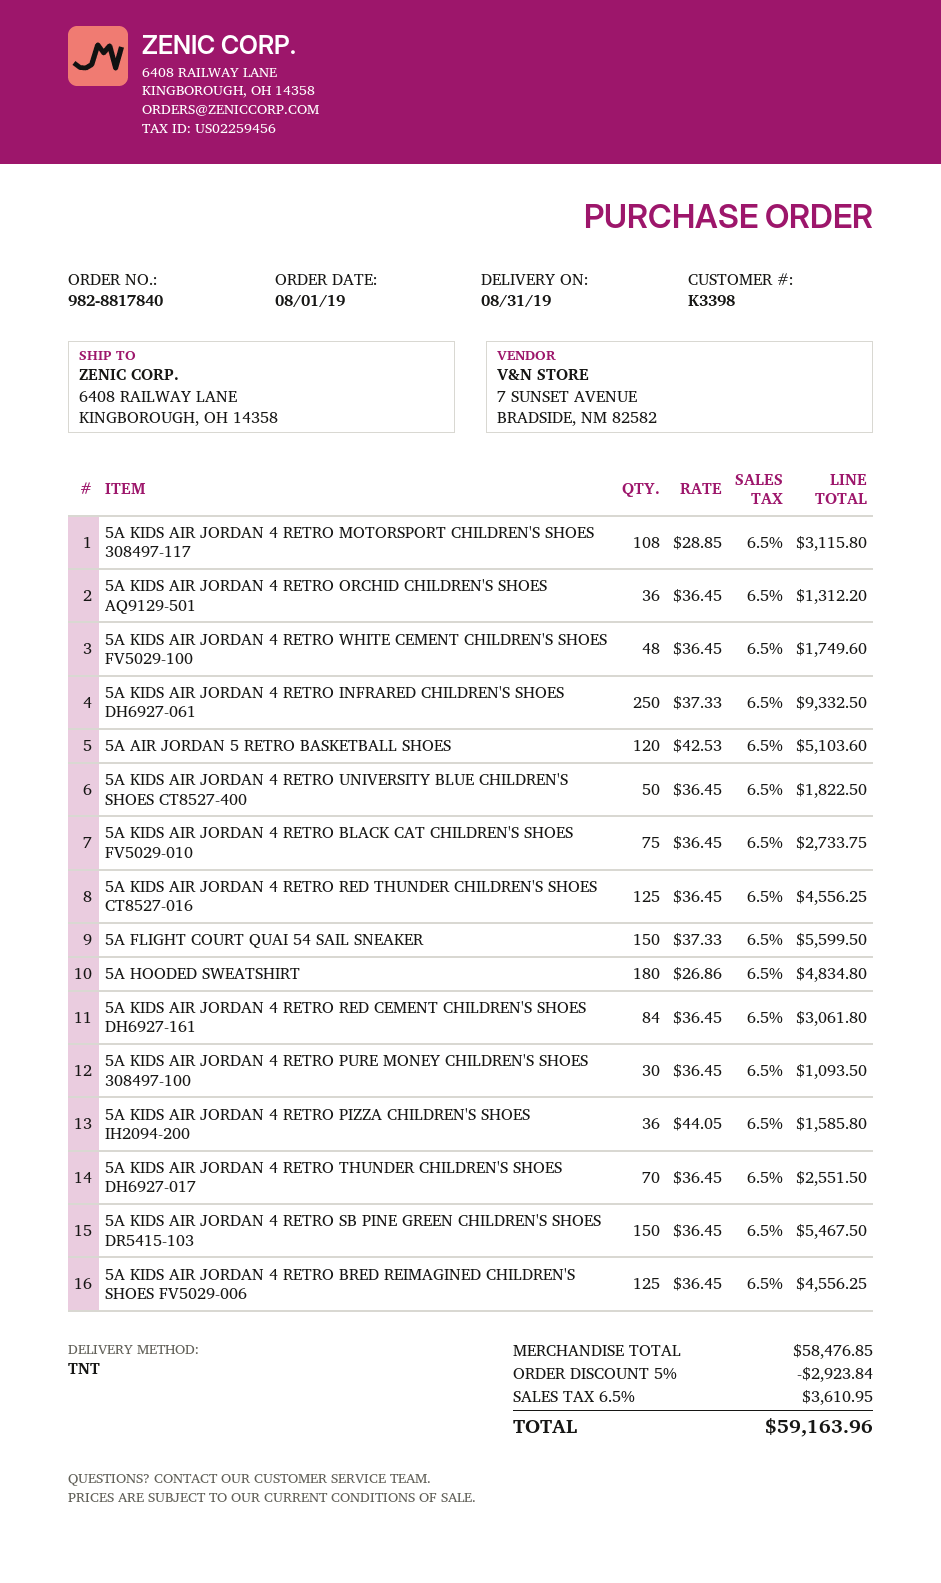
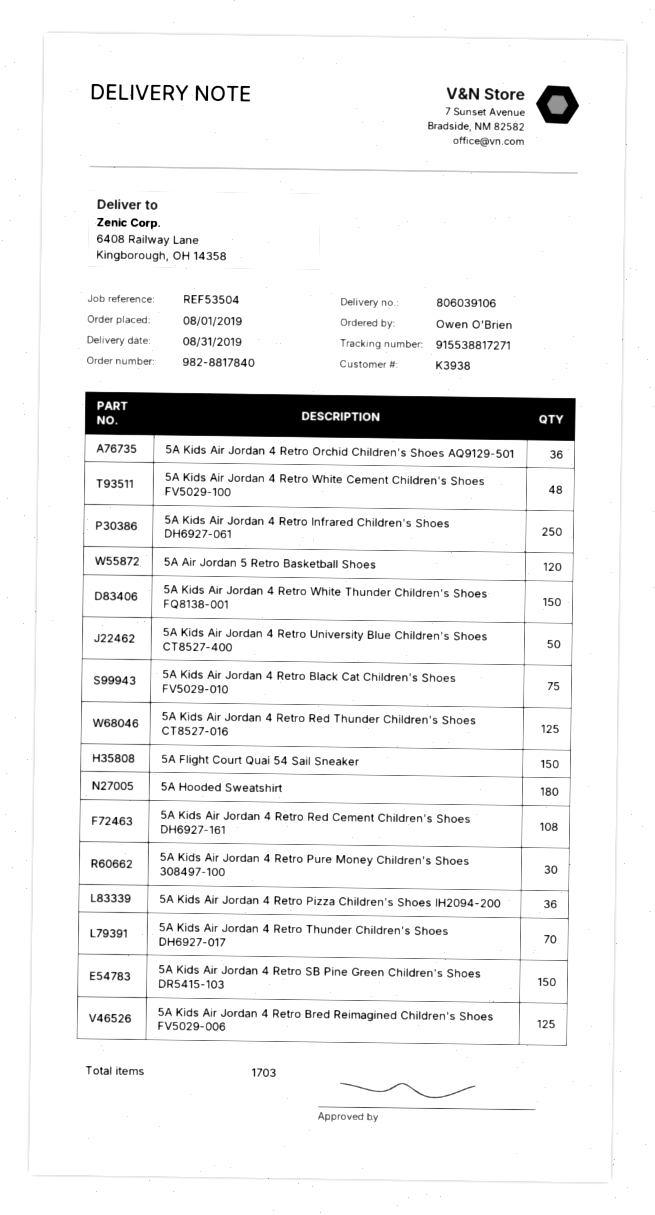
customer number: K3398 -> K3938
5A KIDS AIR JORDAN 4 RETRO MOTORSPORT CHILDREN'S SHOES 308497-117: 108 -> none
5A KIDS AIR JORDAN 4 RETRO RED CEMENT CHILDREN'S SHOES DH6927-161: 84 -> 108
5A Kids Air Jordan 4 Retro White Thunder Children's Shoes FQ8138-001: none -> 150

